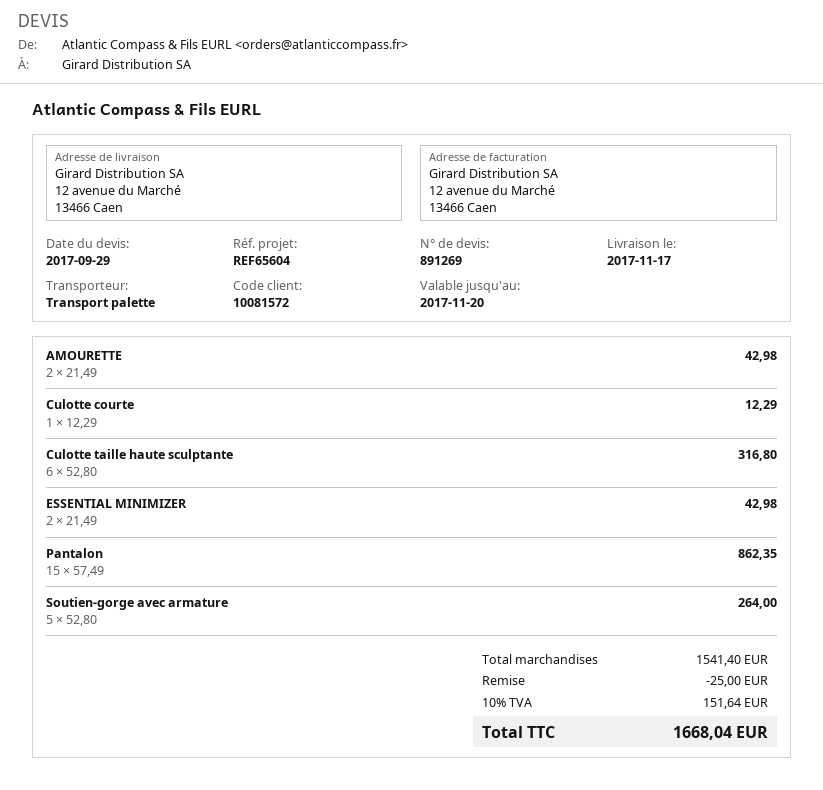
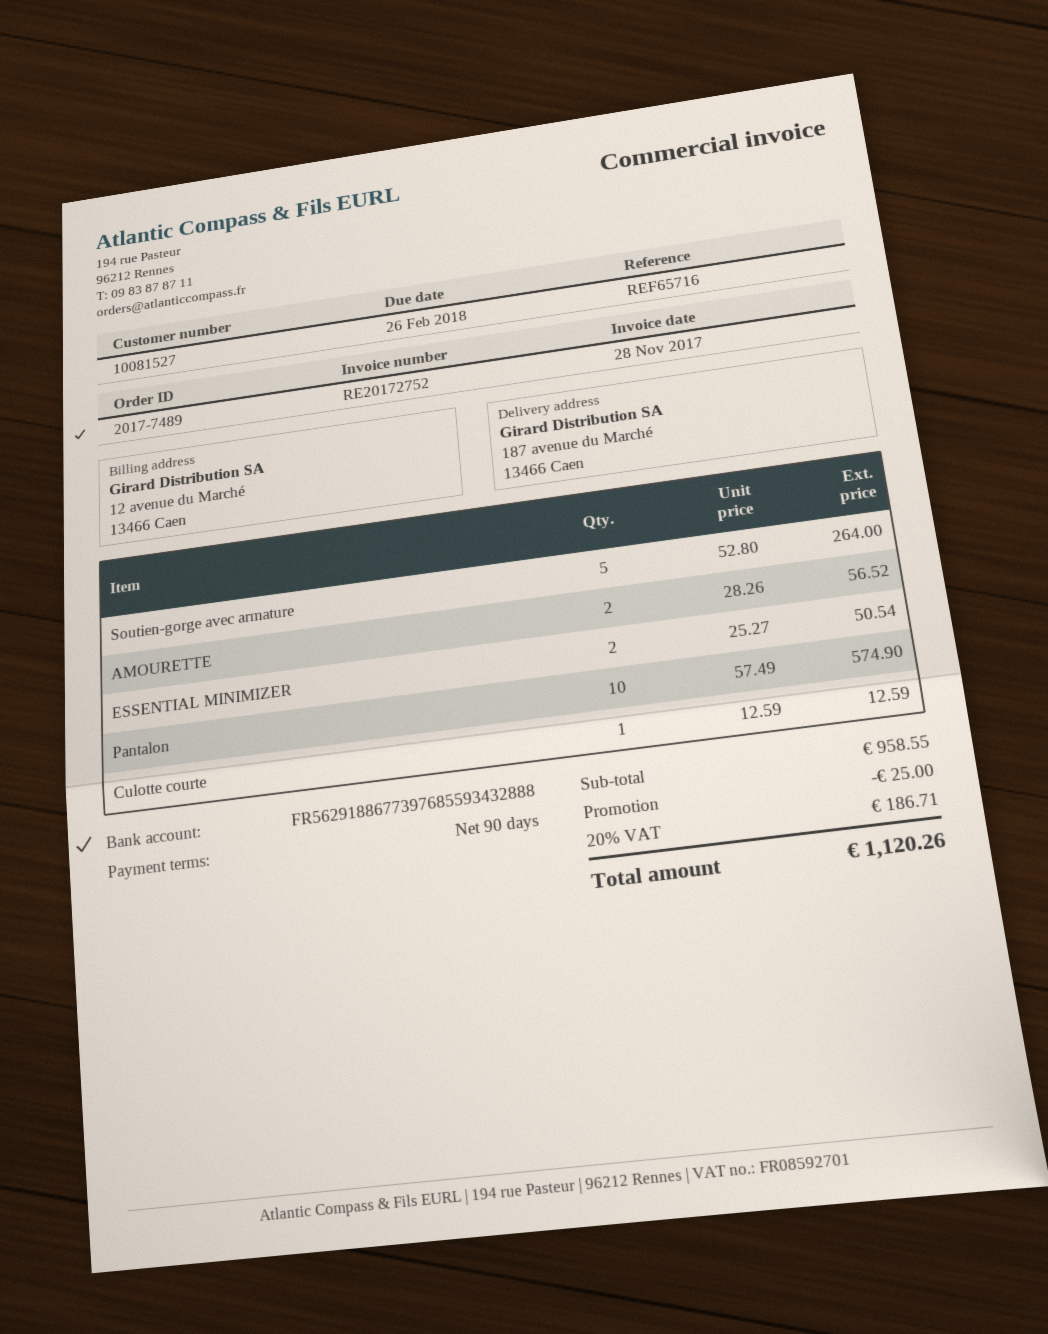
customer number: 10081572 -> 10081527
reference: REF65604 -> REF65716
ship to: 12 avenue du Marché, 13466 Caen -> 187 avenue du Marché, 13466 Caen
AMOURETTE: 2 x 21.49 = 42.98 -> 2 x 28.26 = 56.52
Culotte courte: 1 x 12.29 = 12.29 -> 1 x 12.59 = 12.59
Culotte taille haute sculptante: 6 x 52.80 = 316.80 -> none
ESSENTIAL MINIMIZER: 2 x 21.49 = 42.98 -> 2 x 25.27 = 50.54
Pantalon: 15 x 57.49 = 862.35 -> 10 x 57.49 = 574.90
subtotal: 1541.40 -> 958.55
tax: 10% = 151.64 -> 20% = 186.71
total: 1668.04 -> 1120.26

